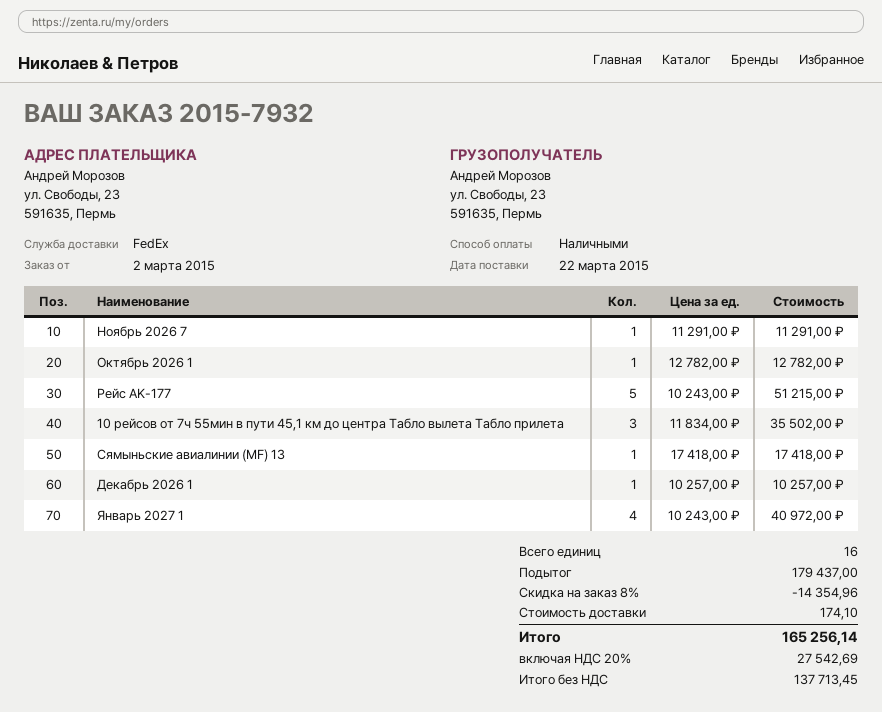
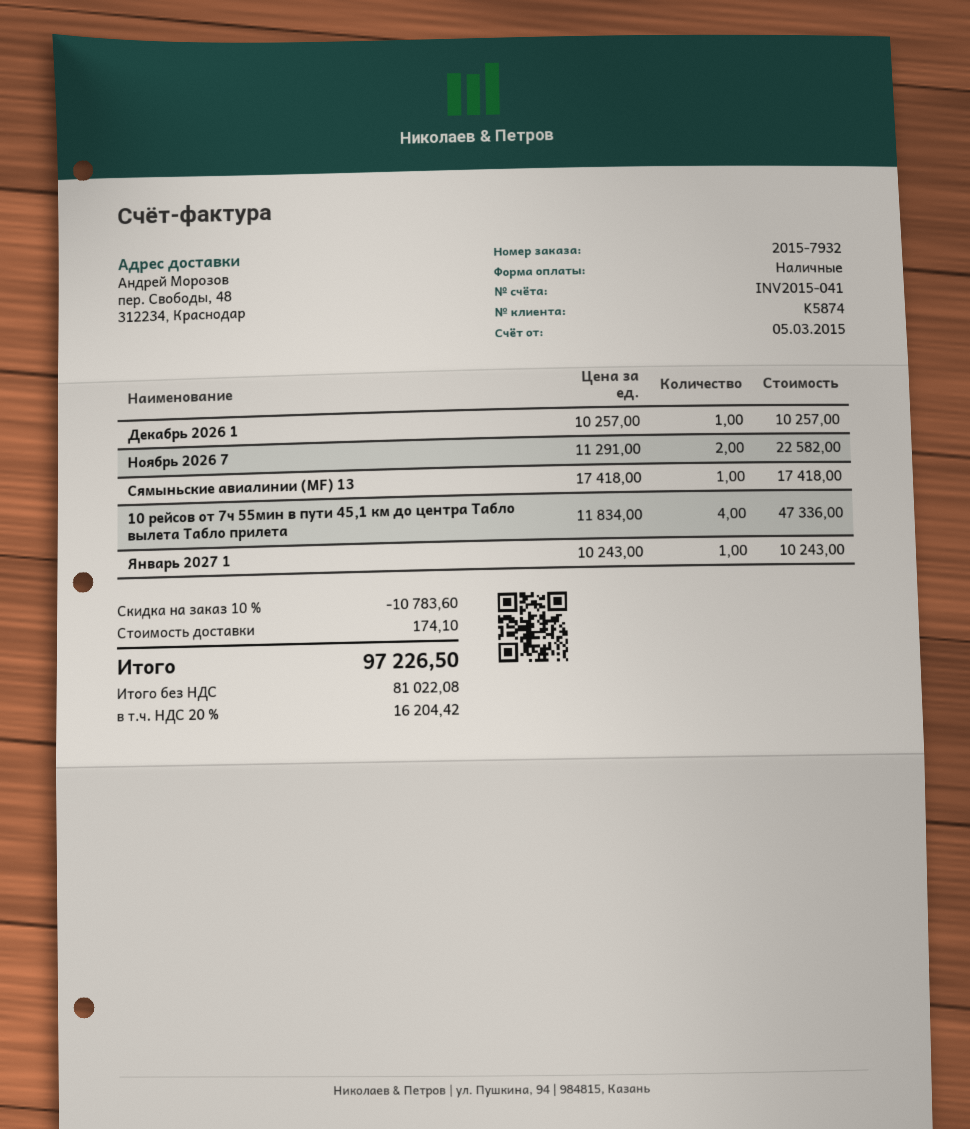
ship to: ул. Свободы, 23, 591635, Пермь -> пер. Свободы, 48, 312234, Краснодар
Ноябрь 2026 7: 1 x 11291.00 = 11291.00 -> 2 x 11291.00 = 22582.00
Октябрь 2026 1: 1 x 12782.00 = 12782.00 -> none
Рейс AK-177: 5 x 10243.00 = 51215.00 -> none
10 рейсов от 7ч 55мин в пути 45,1 км до центра Табло вылета Табло прилета: 3 x 11834.00 = 35502.00 -> 4 x 11834.00 = 47336.00
Январь 2027 1: 4 x 10243.00 = 40972.00 -> 1 x 10243.00 = 10243.00
discount: 8% = 14354.96 -> 10% = 10783.60
net: 137713.45 -> 81022.08
tax: 20% = 27542.69 -> 20% = 16204.42
total: 165256.14 -> 97226.50

